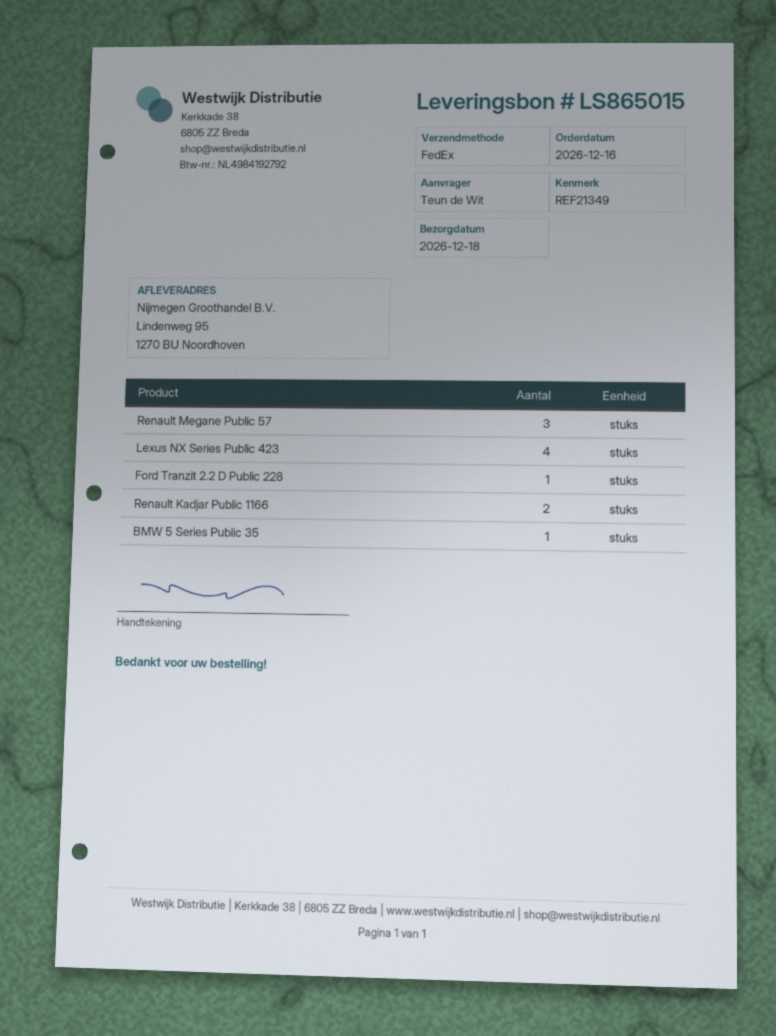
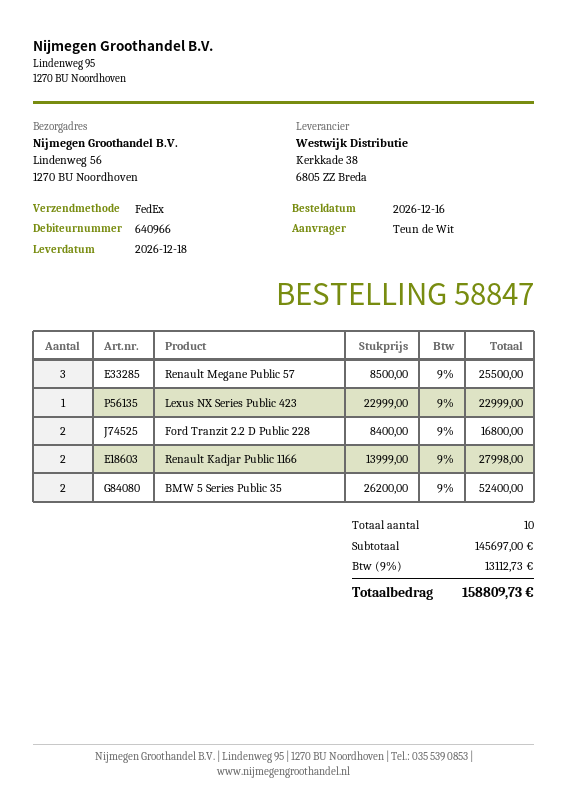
ship to: Lindenweg 95, 1270 BU Noordhoven -> Lindenweg 56, 1270 BU Noordhoven
Lexus NX Series Public 423: 4 -> 1
Ford Tranzit 2.2 D Public 228: 1 -> 2
BMW 5 Series Public 35: 1 -> 2

